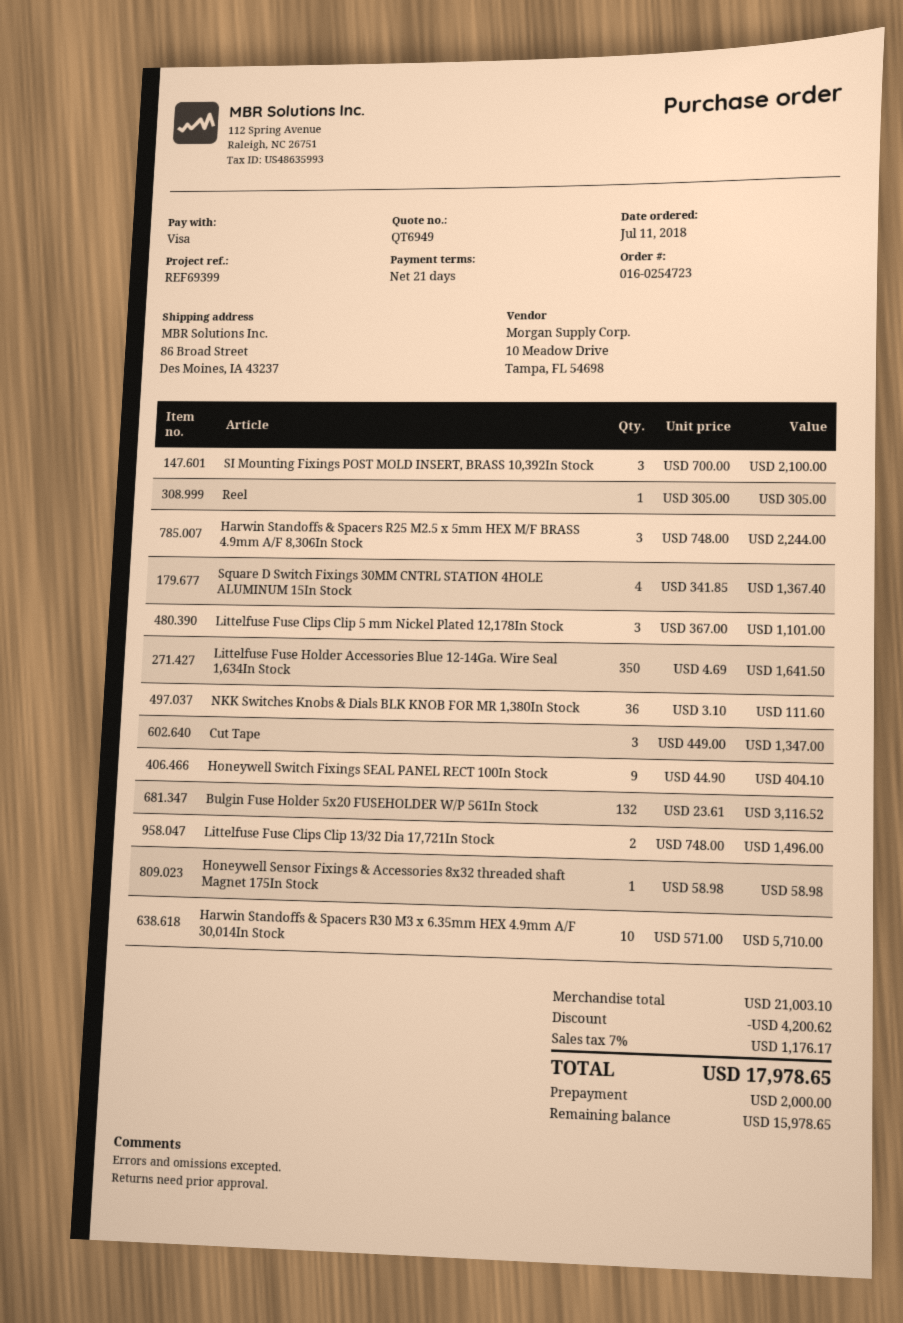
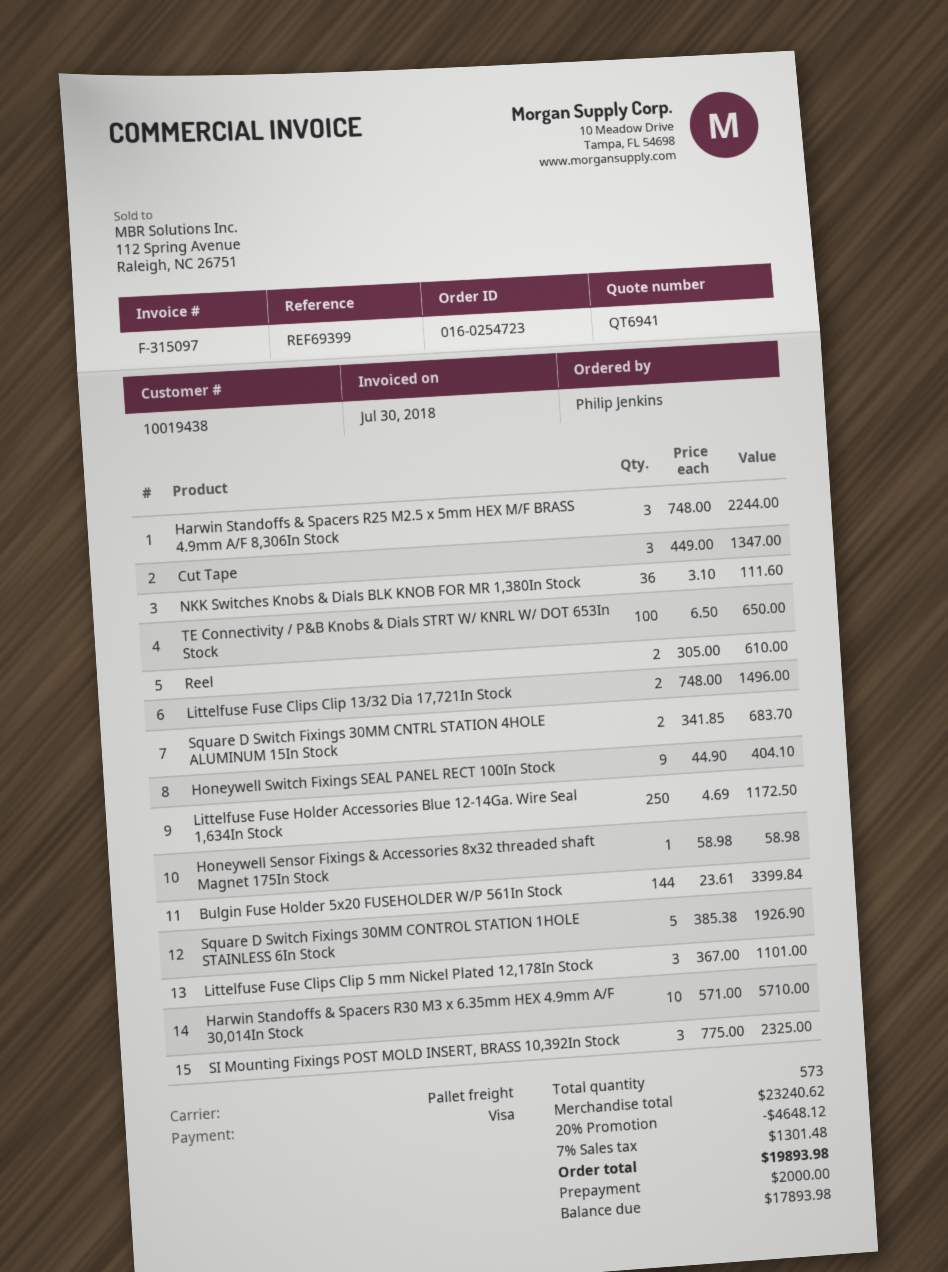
quote number: QT6949 -> QT6941
SI Mounting Fixings POST MOLD INSERT, BRASS 10,392In Stock: 3 x 700.00 = 2100.00 -> 3 x 775.00 = 2325.00
Reel: 1 x 305.00 = 305.00 -> 2 x 305.00 = 610.00
Square D Switch Fixings 30MM CNTRL STATION 4HOLE ALUMINUM 15In Stock: 4 x 341.85 = 1367.40 -> 2 x 341.85 = 683.70
Littelfuse Fuse Holder Accessories Blue 12-14Ga. Wire Seal 1,634In Stock: 350 x 4.69 = 1641.50 -> 250 x 4.69 = 1172.50
Bulgin Fuse Holder 5x20 FUSEHOLDER W/P 561In Stock: 132 x 23.61 = 3116.52 -> 144 x 23.61 = 3399.84
TE Connectivity / P&B Knobs & Dials STRT W/ KNRL W/ DOT 653In Stock: none -> 100 x 6.50 = 650.00
Square D Switch Fixings 30MM CONTROL STATION 1HOLE STAINLESS 6In Stock: none -> 5 x 385.38 = 1926.90
subtotal: 21003.10 -> 23240.62
discount: 4200.62 -> 4648.12
tax: 7% = 1176.17 -> 7% = 1301.48
total: 17978.65 -> 19893.98
balance: 15978.65 -> 17893.98

